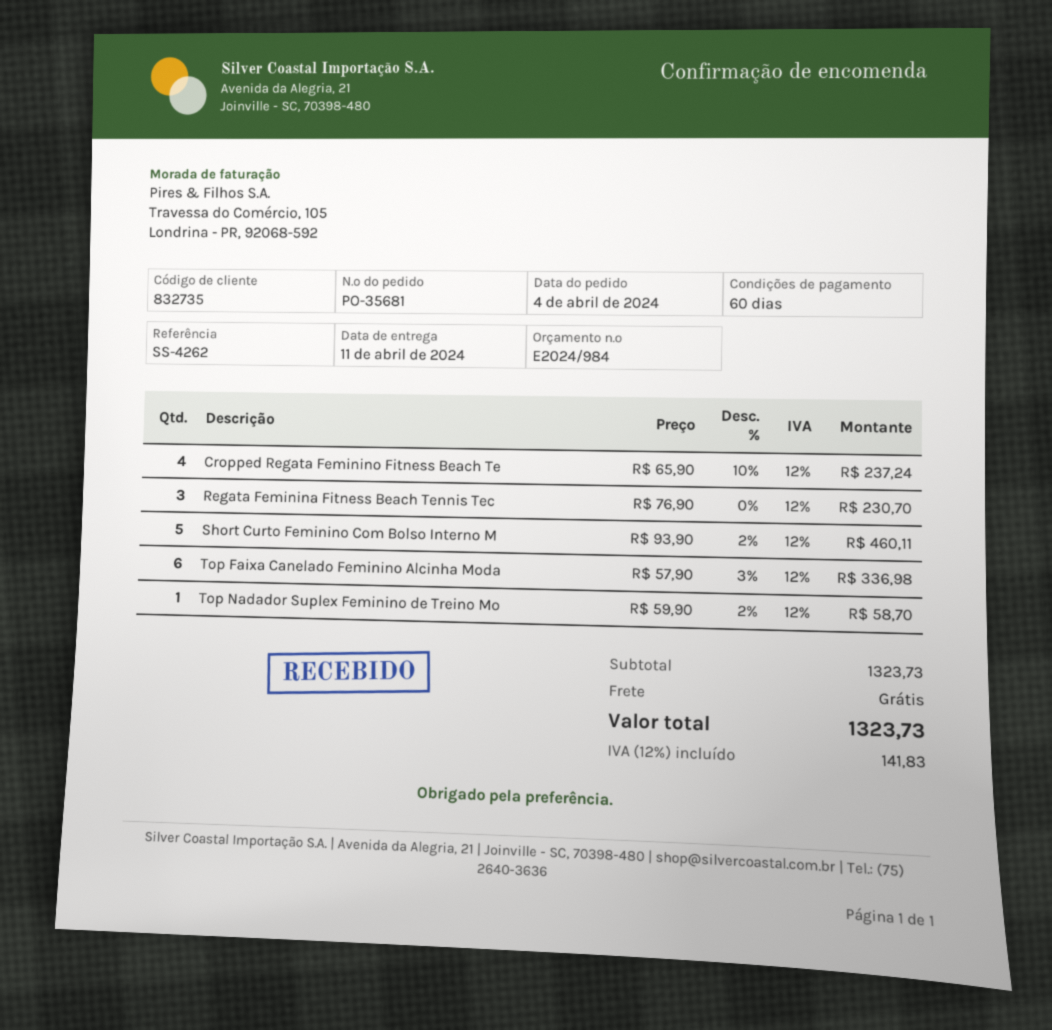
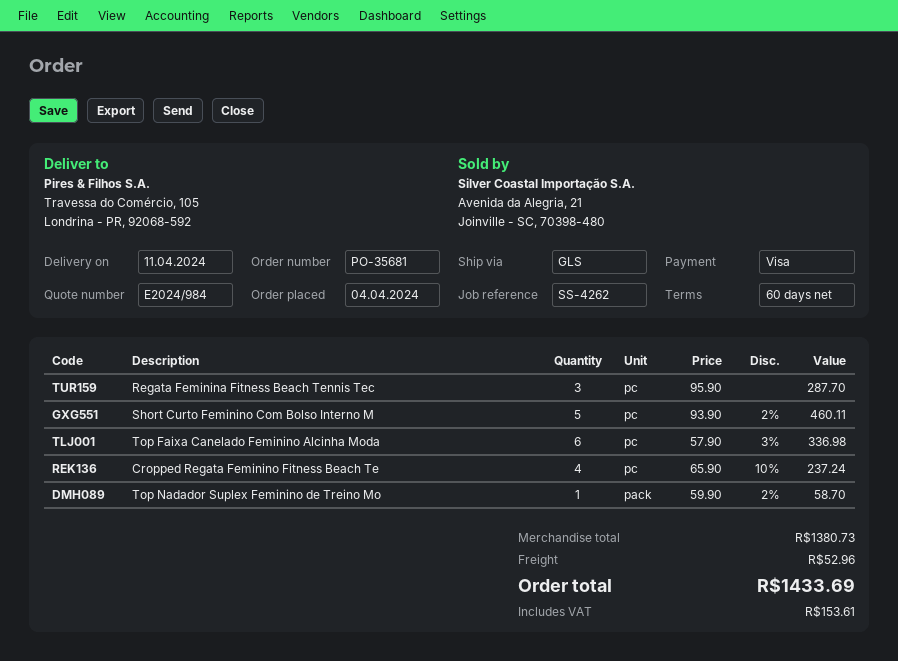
Regata Feminina Fitness Beach Tennis Tec: 3 x 76.90 = 230.70 -> 3 x 95.90 = 287.70
subtotal: 1323.73 -> 1380.73
shipping: 0.00 -> 52.96
tax: 141.83 -> 153.61
total: 1323.73 -> 1433.69

